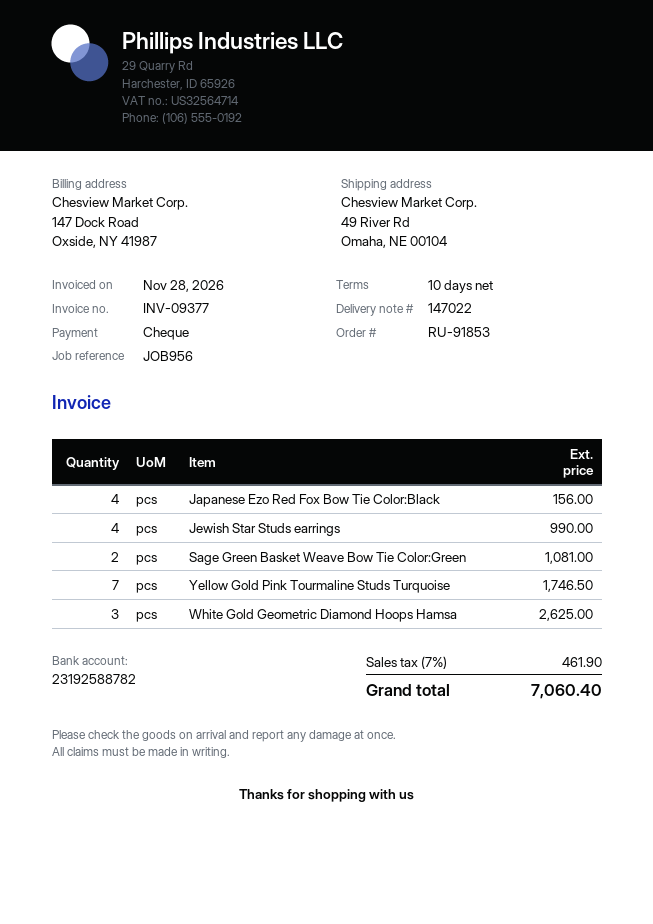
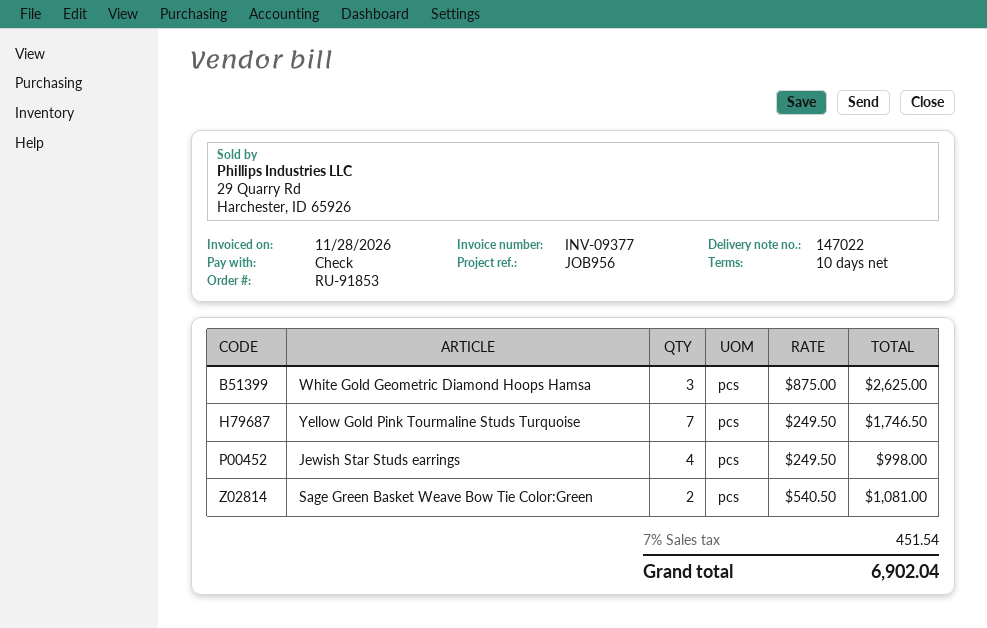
Japanese Ezo Red Fox Bow Tie Color:Black: 4 for 156.00 -> none
Jewish Star Studs earrings: 4 for 990.00 -> 4 for 998.00
tax: 7% = 461.90 -> 7% = 451.54
total: 7060.40 -> 6902.04

